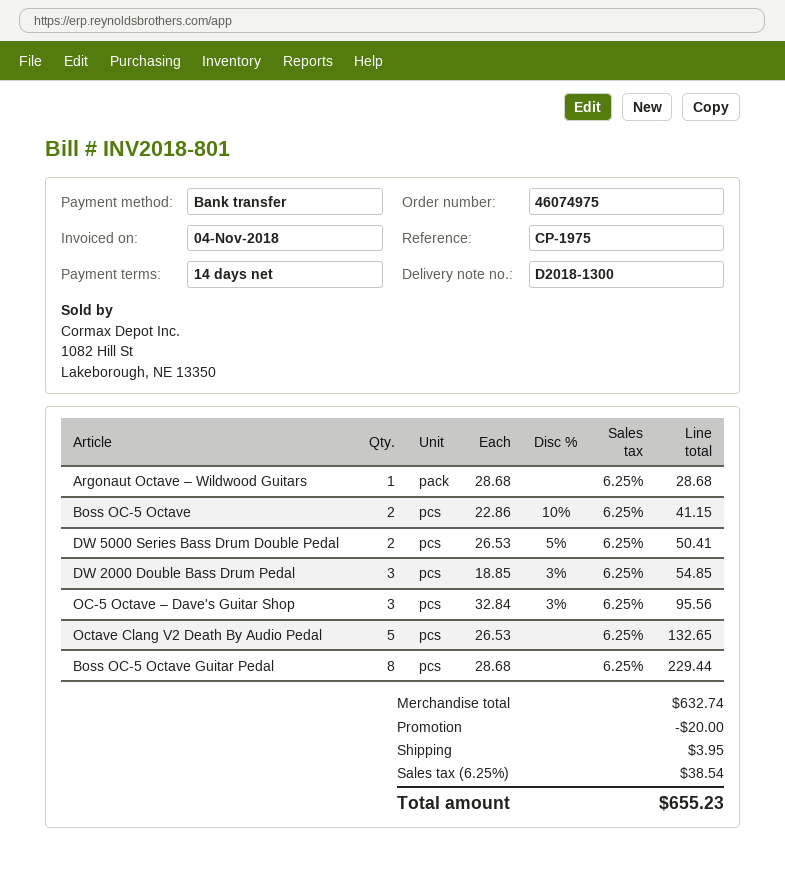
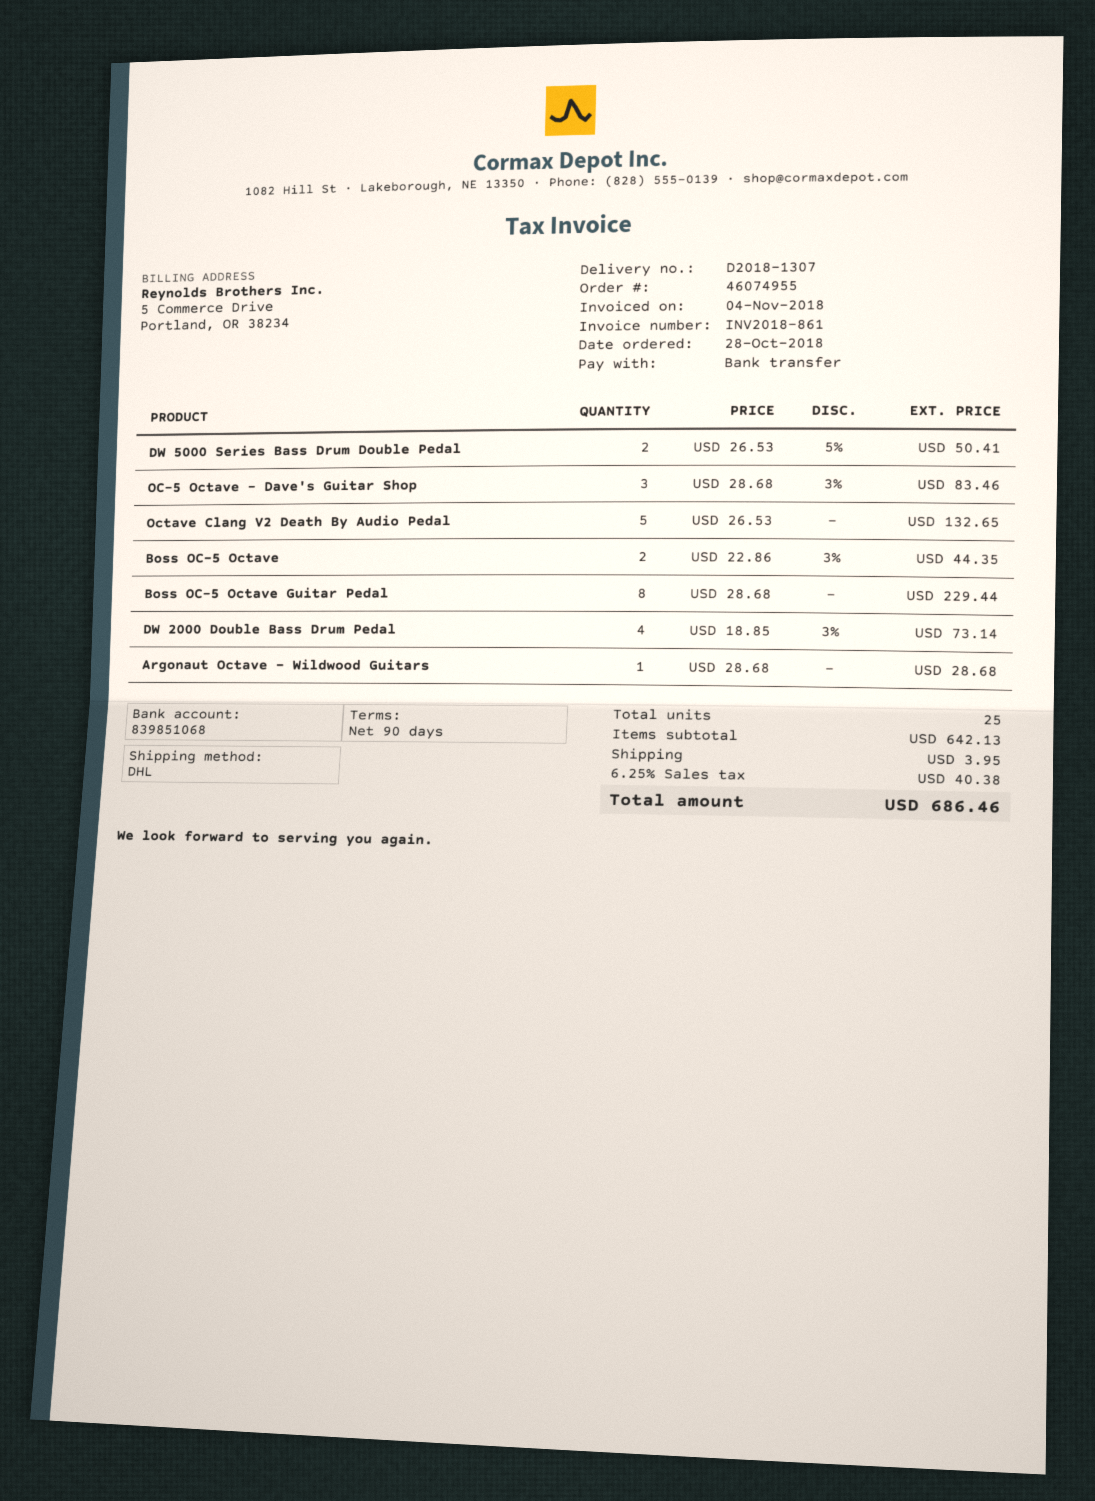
order number: 46074975 -> 46074955
delivery note number: D2018-1300 -> D2018-1307
invoice number: INV2018-801 -> INV2018-861
payment terms: 14 days -> 90 days
Boss OC-5 Octave: 2 x 22.86 - 10% = 41.15 -> 2 x 22.86 - 3% = 44.35
DW 2000 Double Bass Drum Pedal: 3 x 18.85 - 3% = 54.85 -> 4 x 18.85 - 3% = 73.14
OC-5 Octave – Dave's Guitar Shop: 3 x 32.84 - 3% = 95.56 -> 3 x 28.68 - 3% = 83.46
subtotal: 632.74 -> 642.13
discount: 20.00 -> none
tax: 6.25% = 38.54 -> 6.25% = 40.38
total: 655.23 -> 686.46

